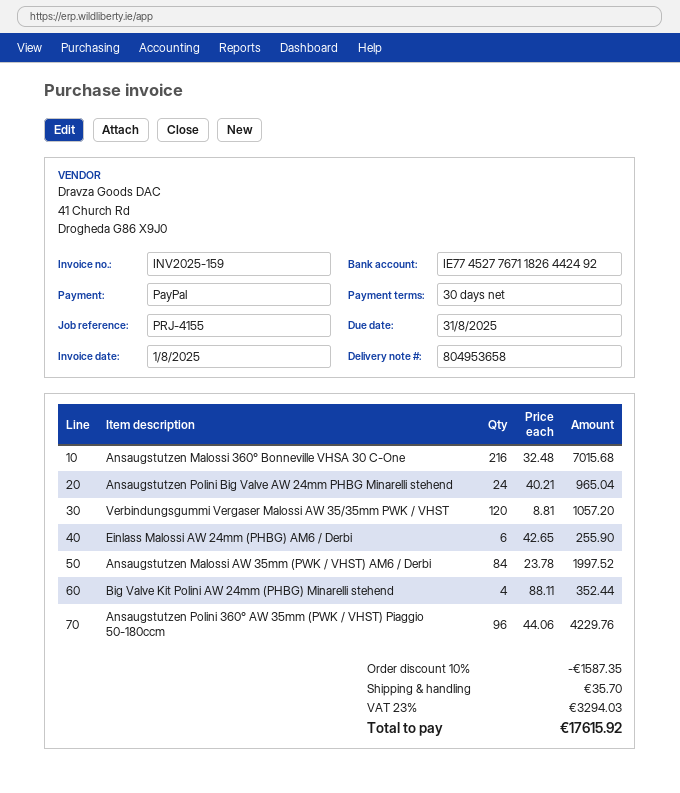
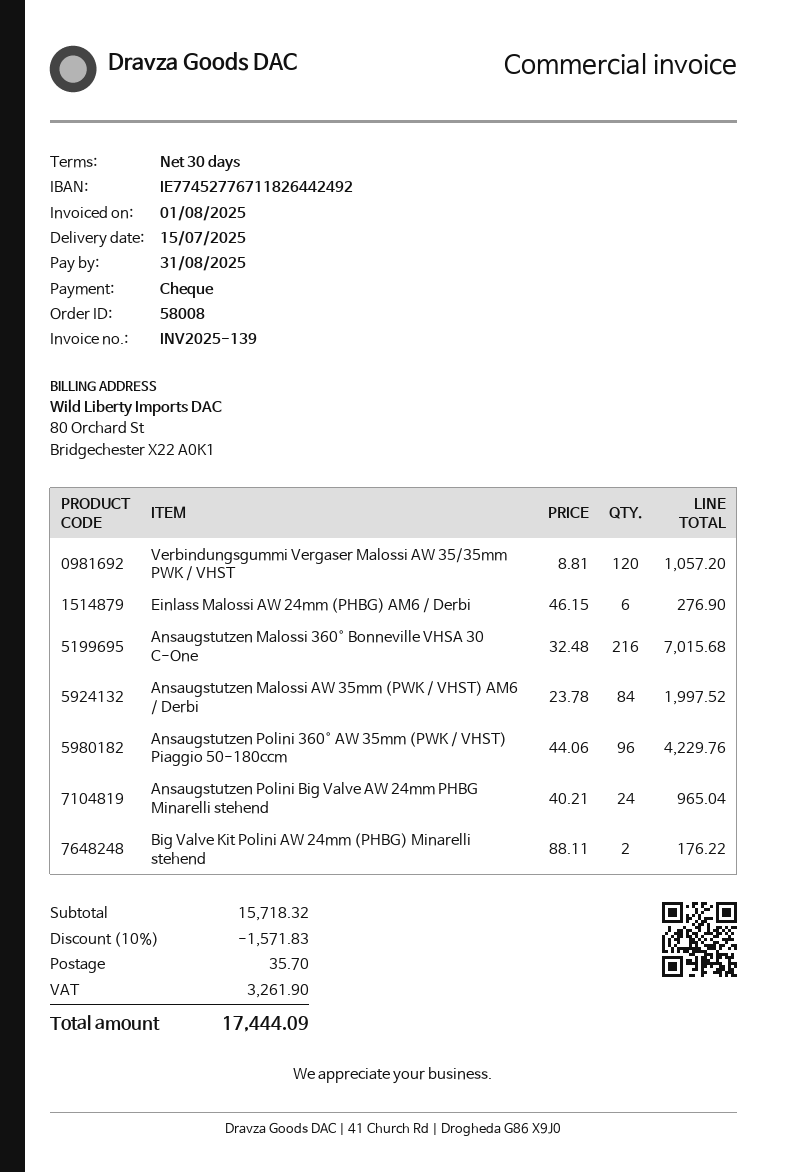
invoice number: INV2025-159 -> INV2025-139
payment method: PayPal -> cheque
Einlass Malossi AW 24mm (PHBG) AM6 / Derbi: 6 x 42.65 = 255.90 -> 6 x 46.15 = 276.90
Big Valve Kit Polini AW 24mm (PHBG) Minarelli stehend: 4 x 88.11 = 352.44 -> 2 x 88.11 = 176.22
discount: 10% = 1587.35 -> 10% = 1571.83
tax: 3294.03 -> 3261.90
total: 17615.92 -> 17444.09

